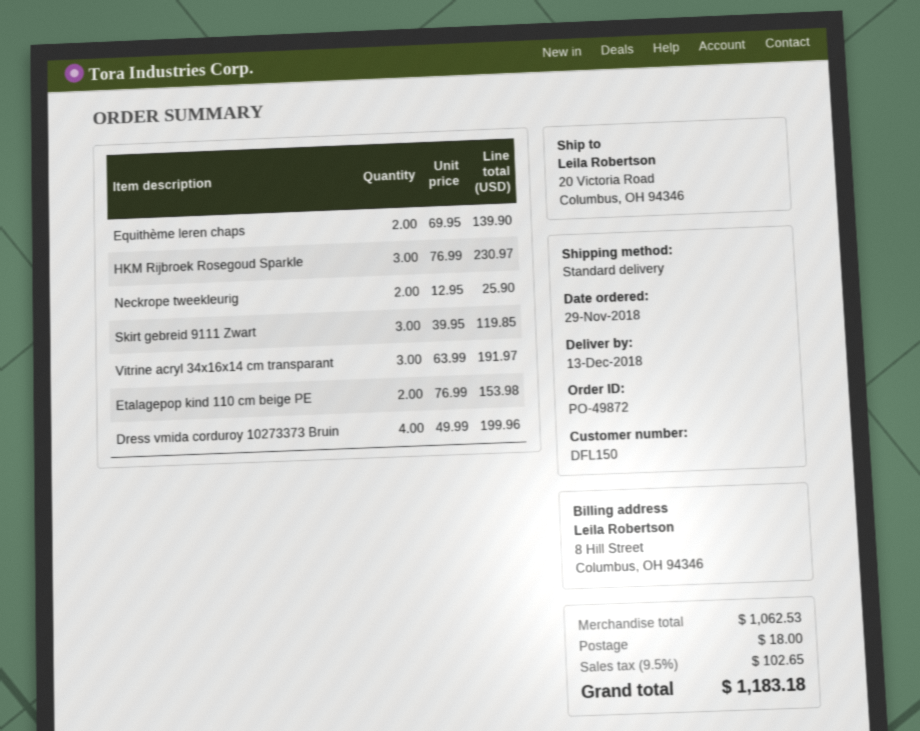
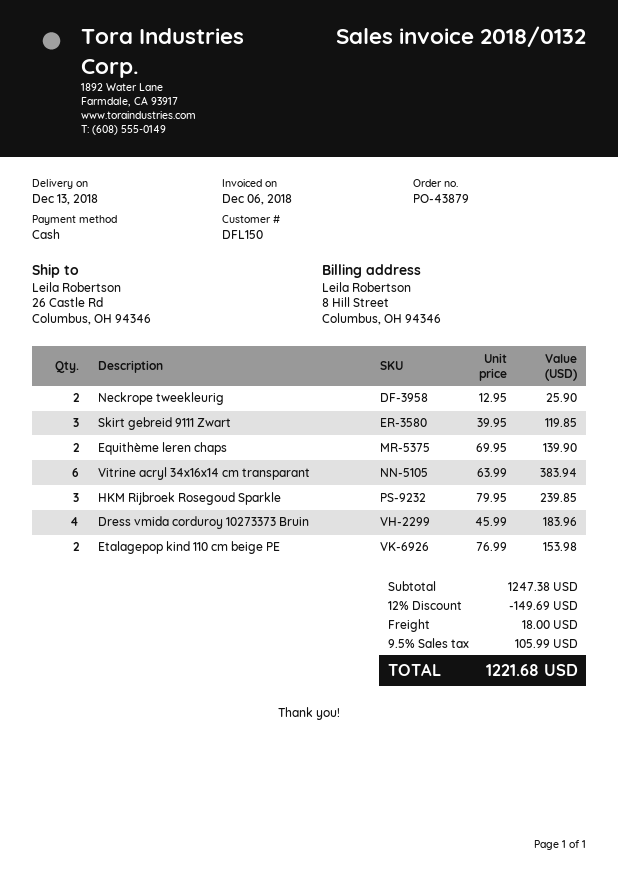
order number: PO-49872 -> PO-43879
ship to: 20 Victoria Road, Columbus, OH 94346 -> 26 Castle Rd, Columbus, OH 94346
HKM Rijbroek Rosegoud Sparkle: 3 x 76.99 = 230.97 -> 3 x 79.95 = 239.85
Vitrine acryl 34x16x14 cm transparant: 3 x 63.99 = 191.97 -> 6 x 63.99 = 383.94
Dress vmida corduroy 10273373 Bruin: 4 x 49.99 = 199.96 -> 4 x 45.99 = 183.96
subtotal: 1062.53 -> 1247.38
discount: none -> 12% = 149.69
tax: 9.5% = 102.65 -> 9.5% = 105.99
total: 1183.18 -> 1221.68

